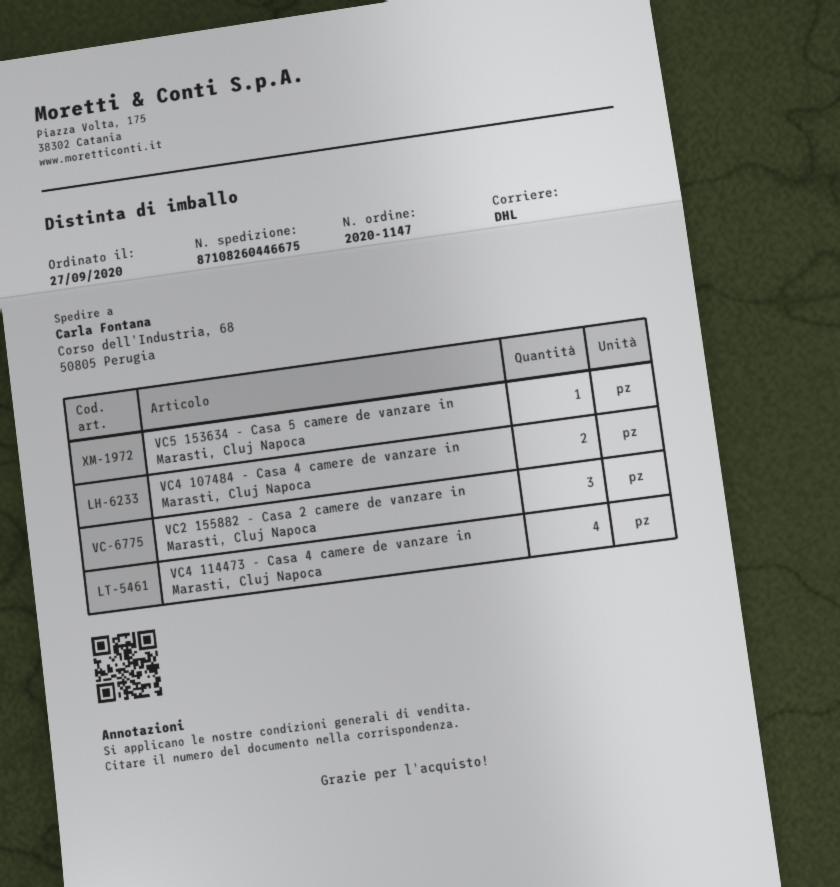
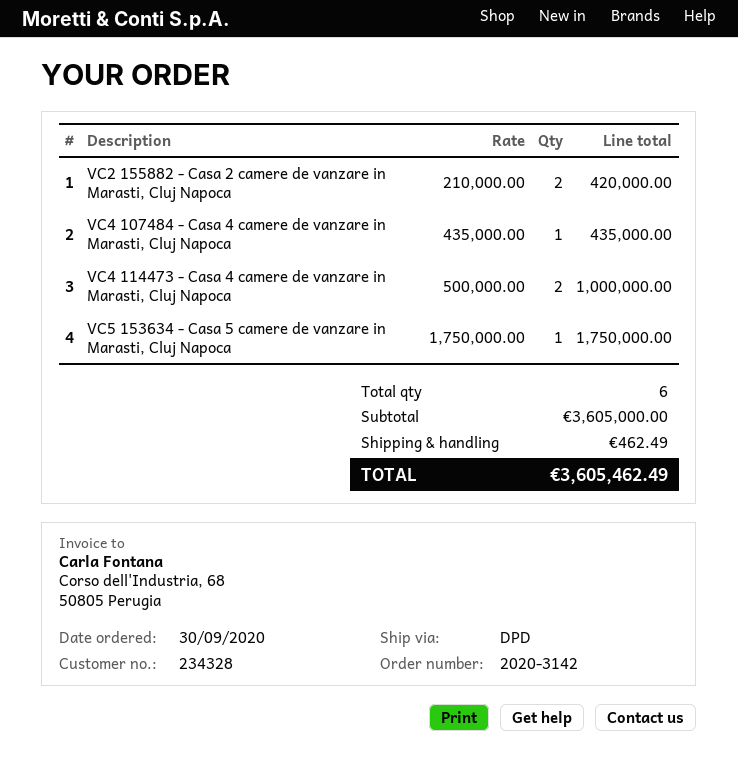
order number: 2020-1147 -> 2020-3142
order date: 2020-09-27 -> 2020-09-30
shipping method: DHL -> DPD
VC4 107484 - Casa 4 camere de vanzare in Marasti, Cluj Napoca: 2 -> 1
VC2 155882 - Casa 2 camere de vanzare in Marasti, Cluj Napoca: 3 -> 2
VC4 114473 - Casa 4 camere de vanzare in Marasti, Cluj Napoca: 4 -> 2

